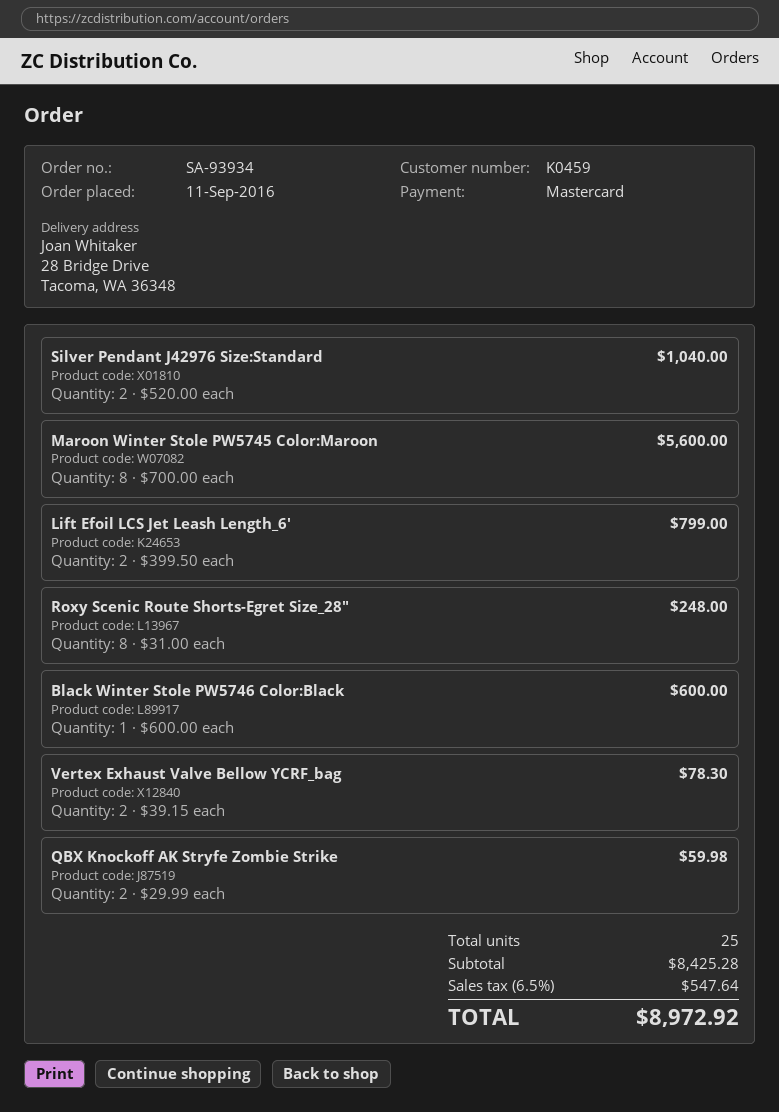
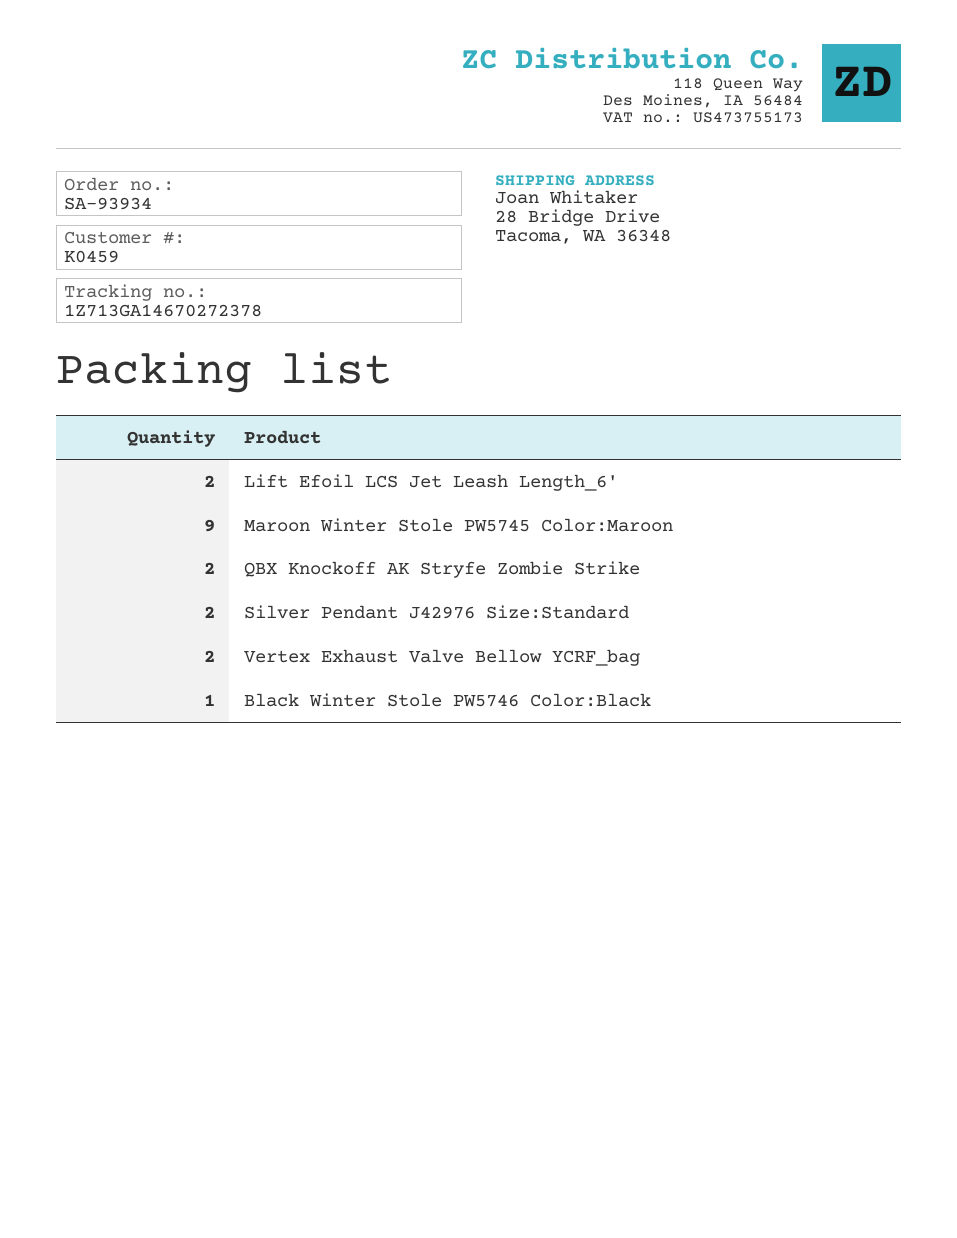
Maroon Winter Stole PW5745 Color:Maroon: 8 -> 9
Roxy Scenic Route Shorts-Egret Size_28": 8 -> none

